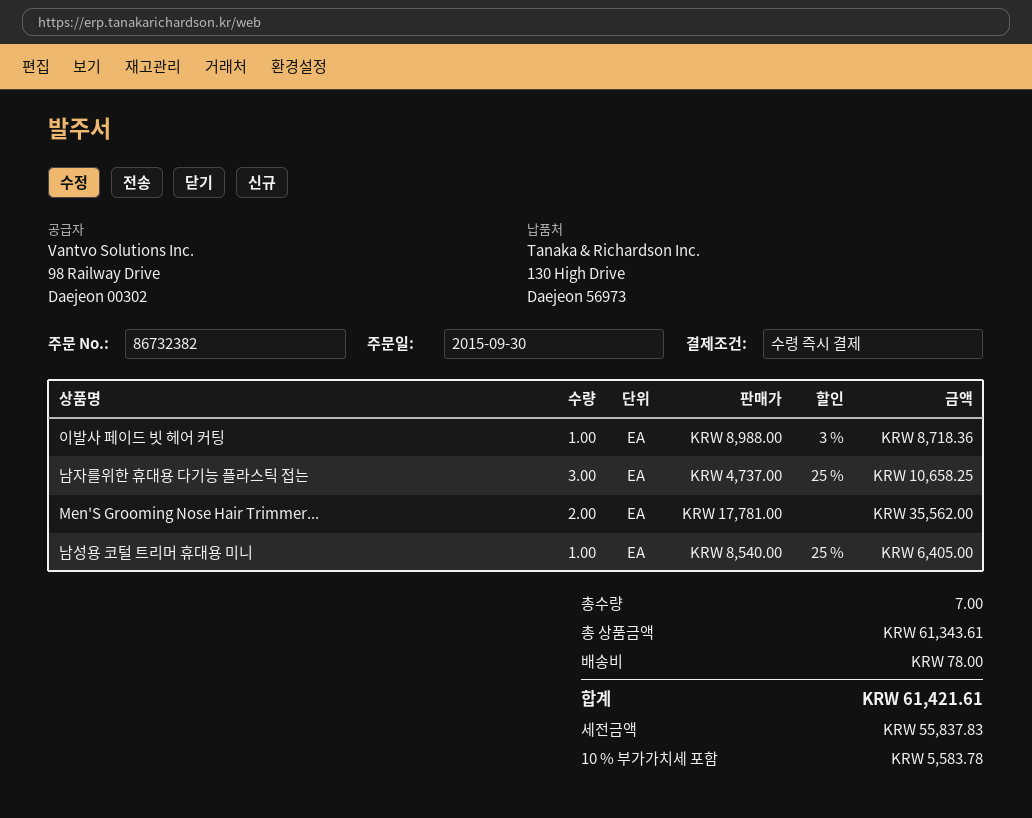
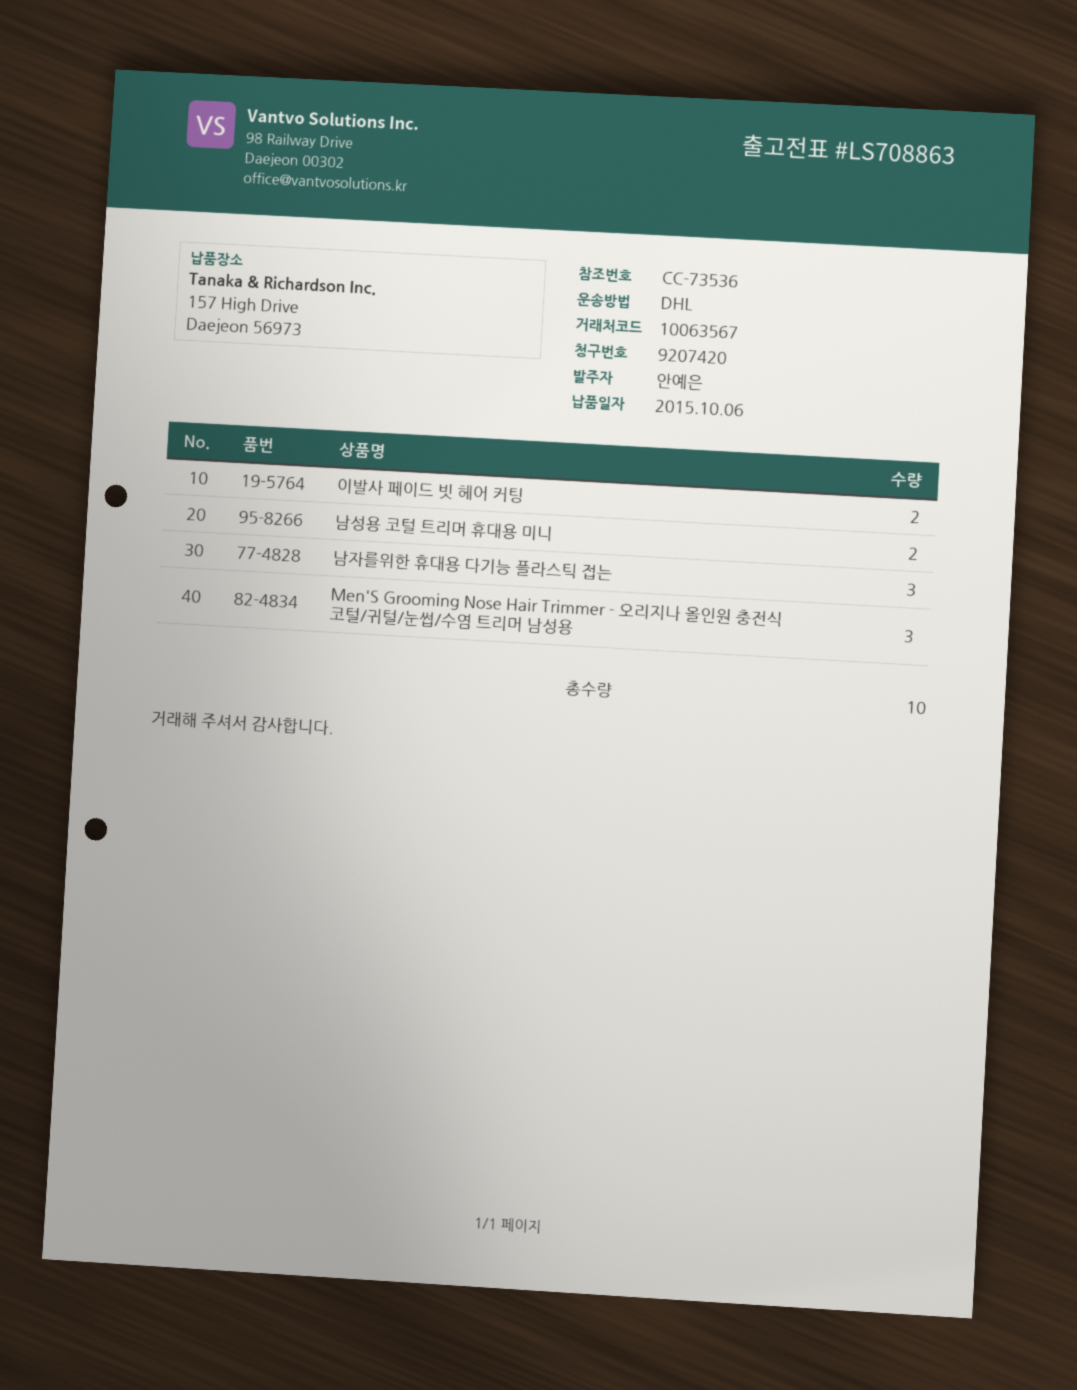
ship to: 130 High Drive, Daejeon 56973 -> 157 High Drive, Daejeon 56973
이발사 페이드 빗 헤어 커팅: 1 -> 2
Men'S Grooming Nose Hair Trimmer...: 2 -> 3
남성용 코털 트리머 휴대용 미니: 1 -> 2
total quantity: 7 -> 10

